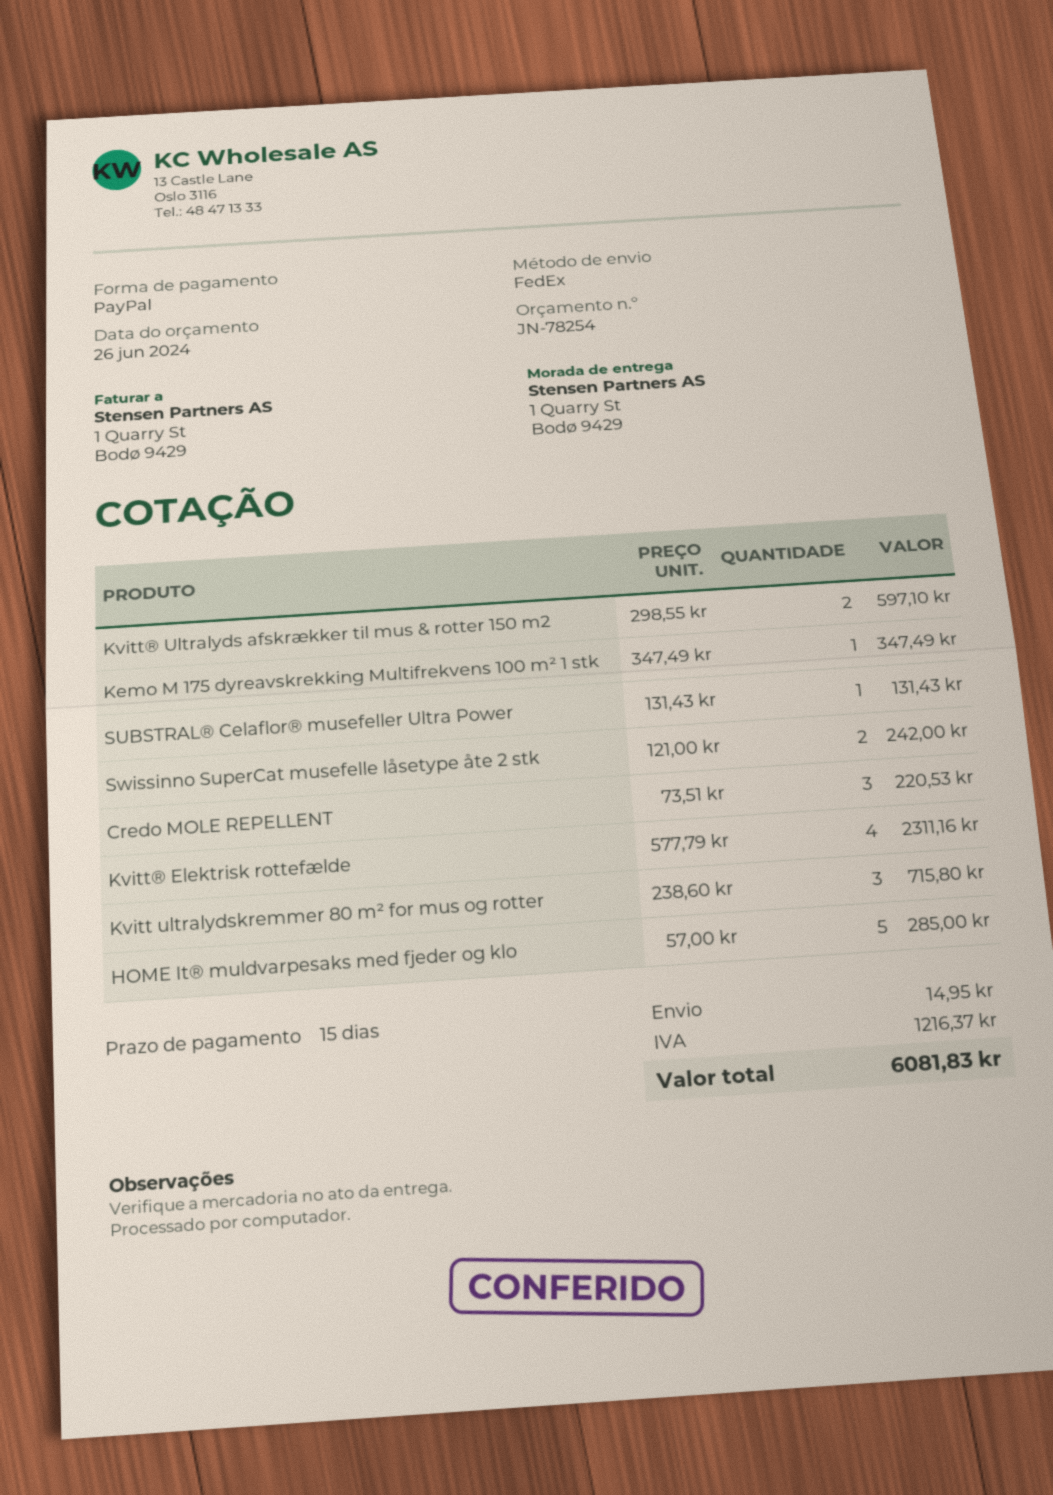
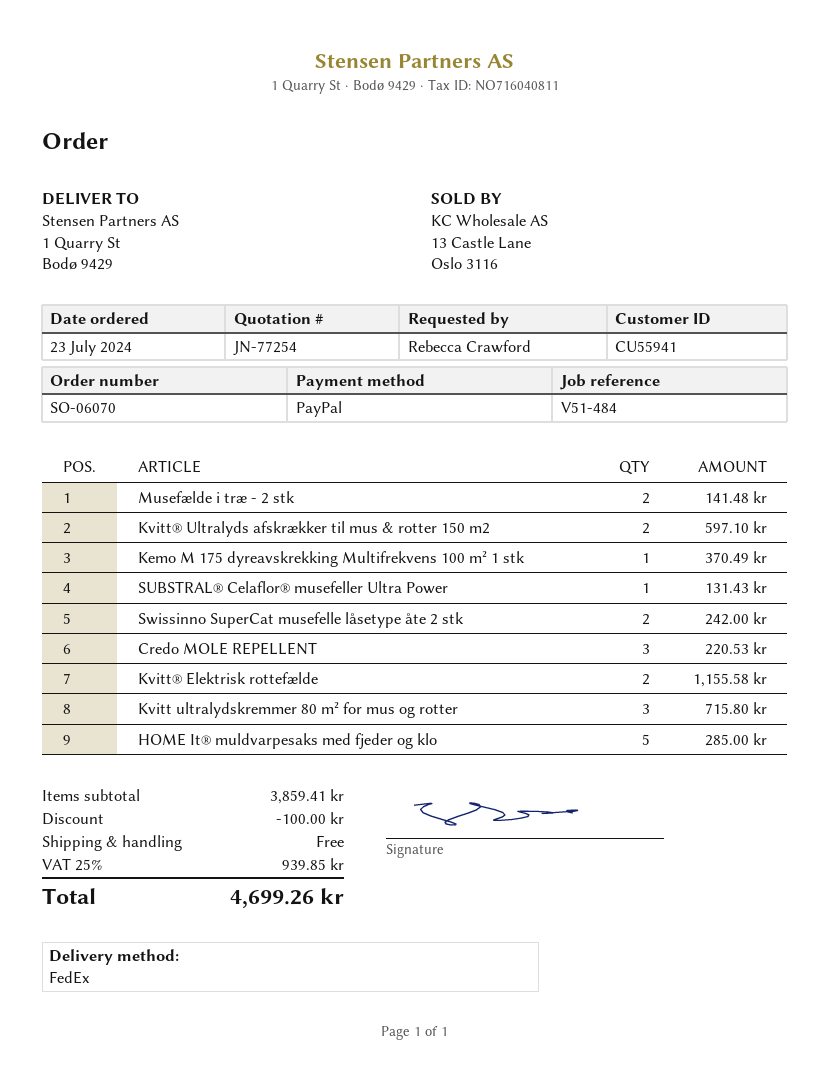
quote number: JN-78254 -> JN-77254
Kemo M 175 dyreavskrekking Multifrekvens 100 m² 1 stk: 1 for 347.49 -> 1 for 370.49
Kvitt® Elektrisk rottefælde: 4 for 2311.16 -> 2 for 1155.58
Musefælde i træ - 2 stk: none -> 2 for 141.48
discount: none -> 100.00
shipping: 14.95 -> 0.00
tax: 1216.37 -> 939.85
total: 6081.83 -> 4699.26

